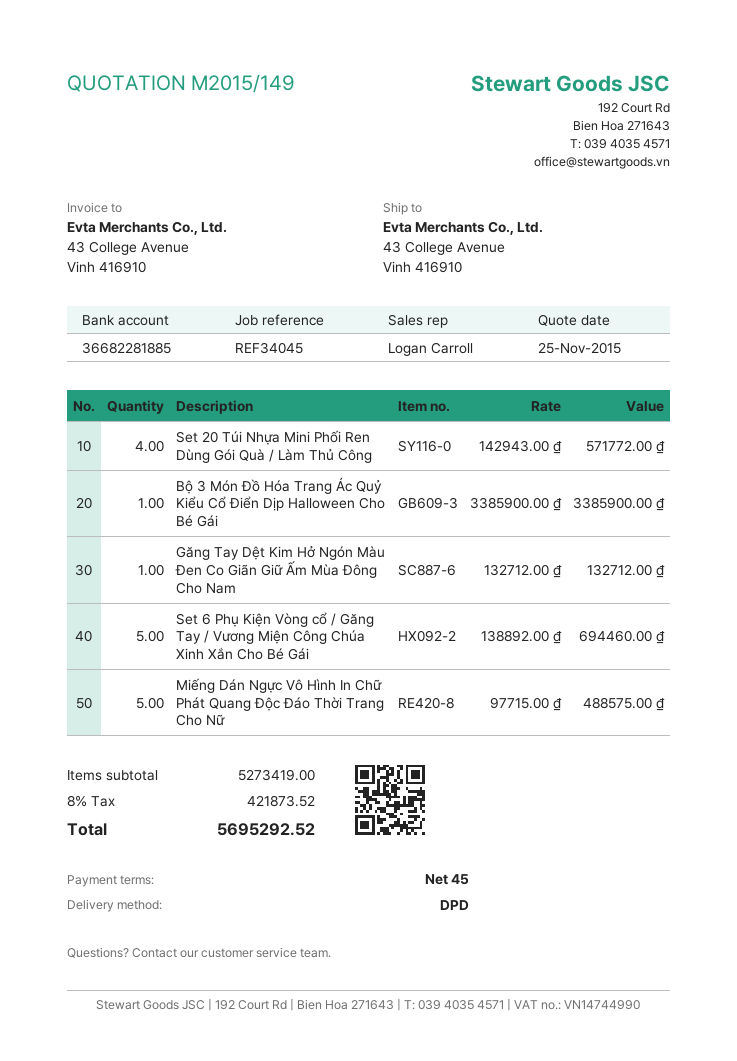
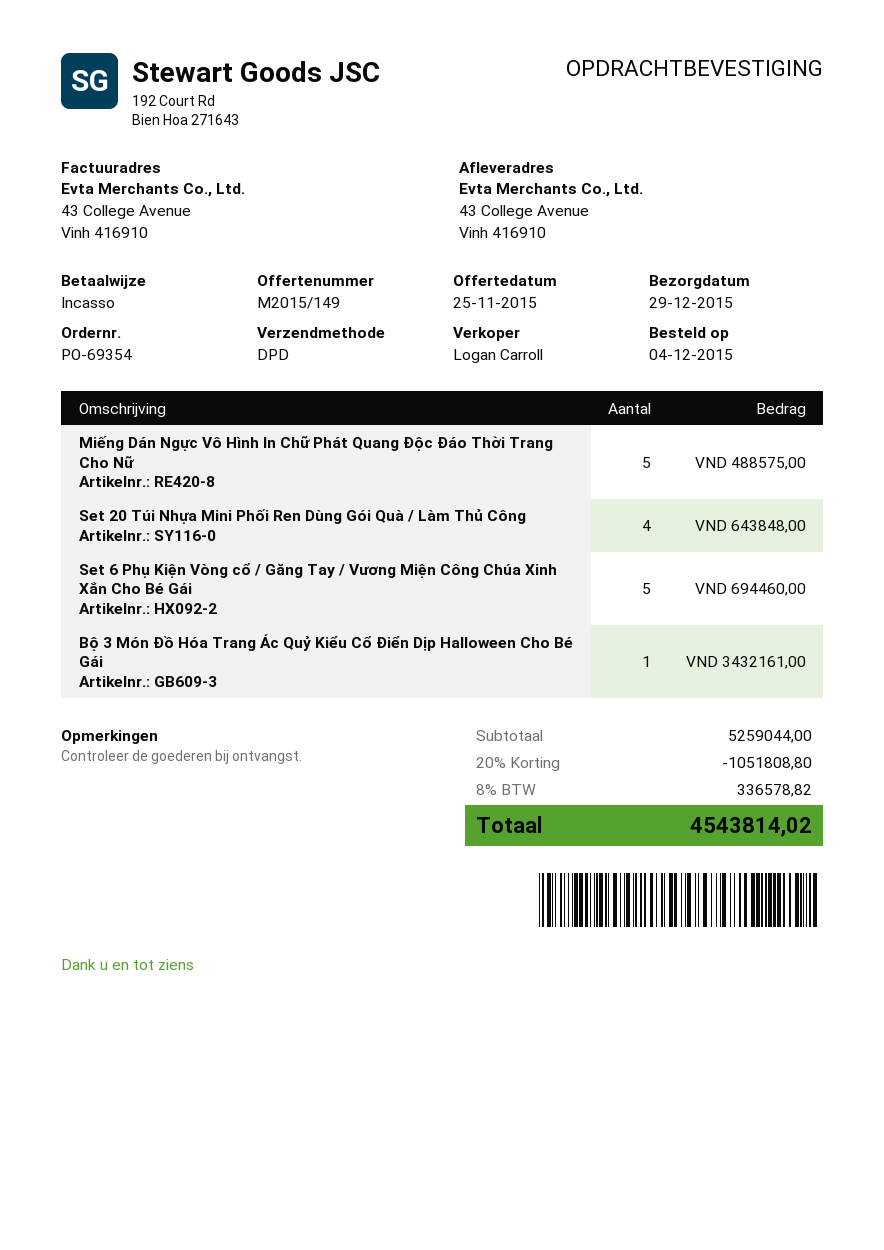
Set 20 Túi Nhựa Mini Phối Ren Dùng Gói Quà / Làm Thủ Công: 4 for 571772.00 -> 4 for 643848.00
Bộ 3 Món Đồ Hóa Trang Ác Quỷ Kiểu Cổ Điển Dịp Halloween Cho Bé Gái: 1 for 3385900.00 -> 1 for 3432161.00
Găng Tay Dệt Kim Hở Ngón Màu Đen Co Giãn Giữ Ấm Mùa Đông Cho Nam: 1 for 132712.00 -> none
subtotal: 5273419.00 -> 5259044.00
discount: none -> 20% = 1051808.80
tax: 8% = 421873.52 -> 8% = 336578.82
total: 5695292.52 -> 4543814.02

